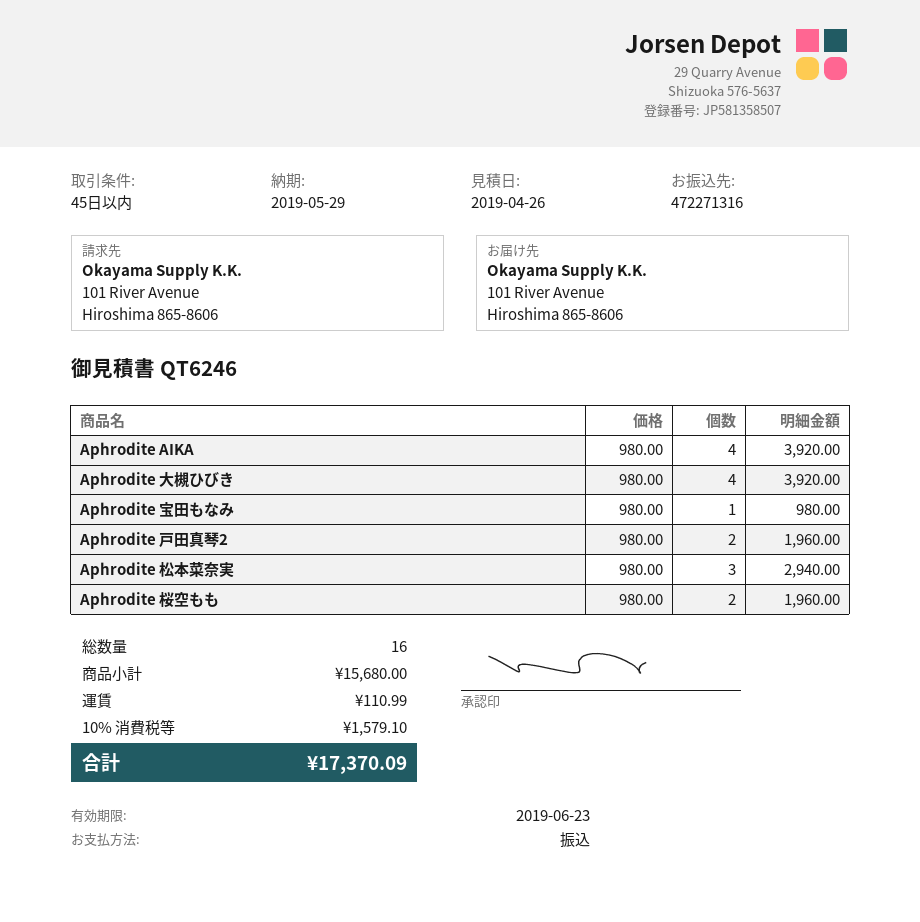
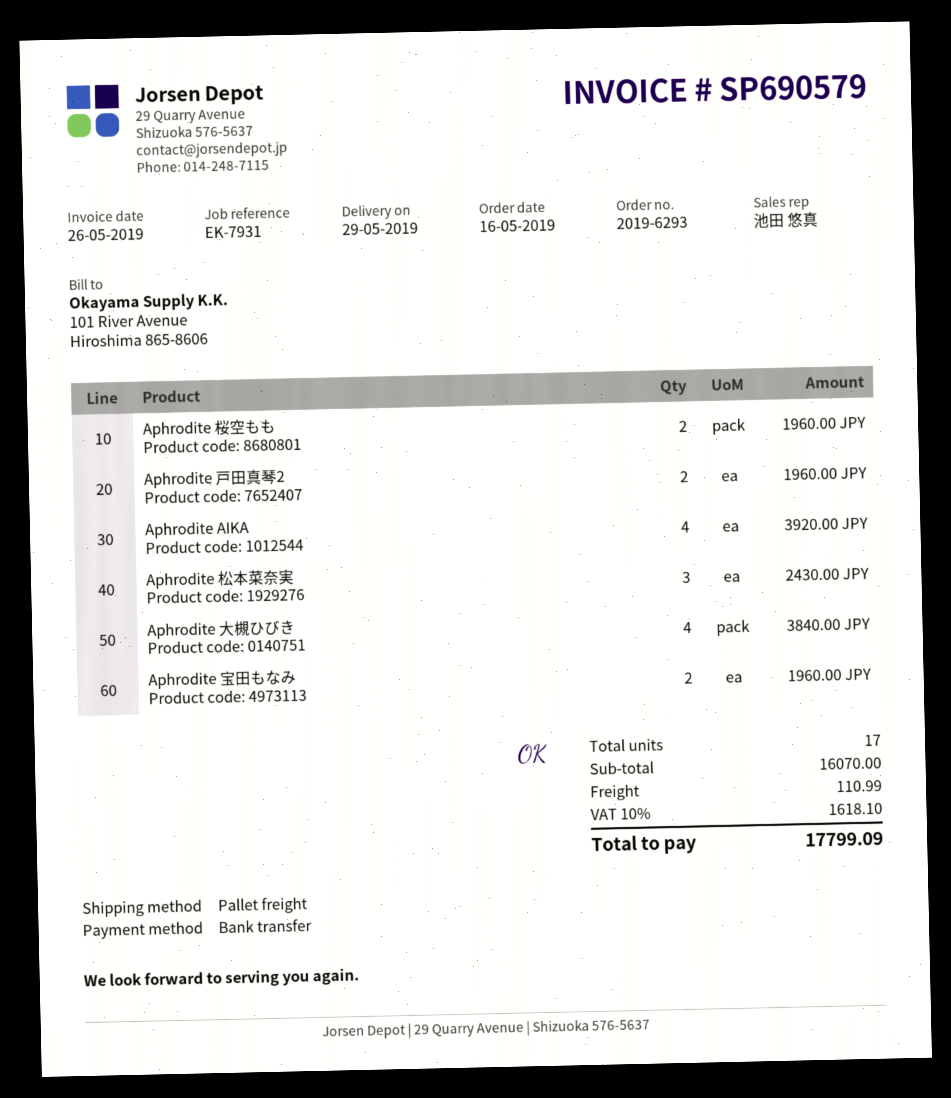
Aphrodite 大槻ひびき: 4 for 3920.00 -> 4 for 3840.00
Aphrodite 宝田もなみ: 1 for 980.00 -> 2 for 1960.00
Aphrodite 松本菜奈実: 3 for 2940.00 -> 3 for 2430.00
total quantity: 16 -> 17
subtotal: 15680.00 -> 16070.00
tax: 10% = 1579.10 -> 10% = 1618.10
total: 17370.09 -> 17799.09

